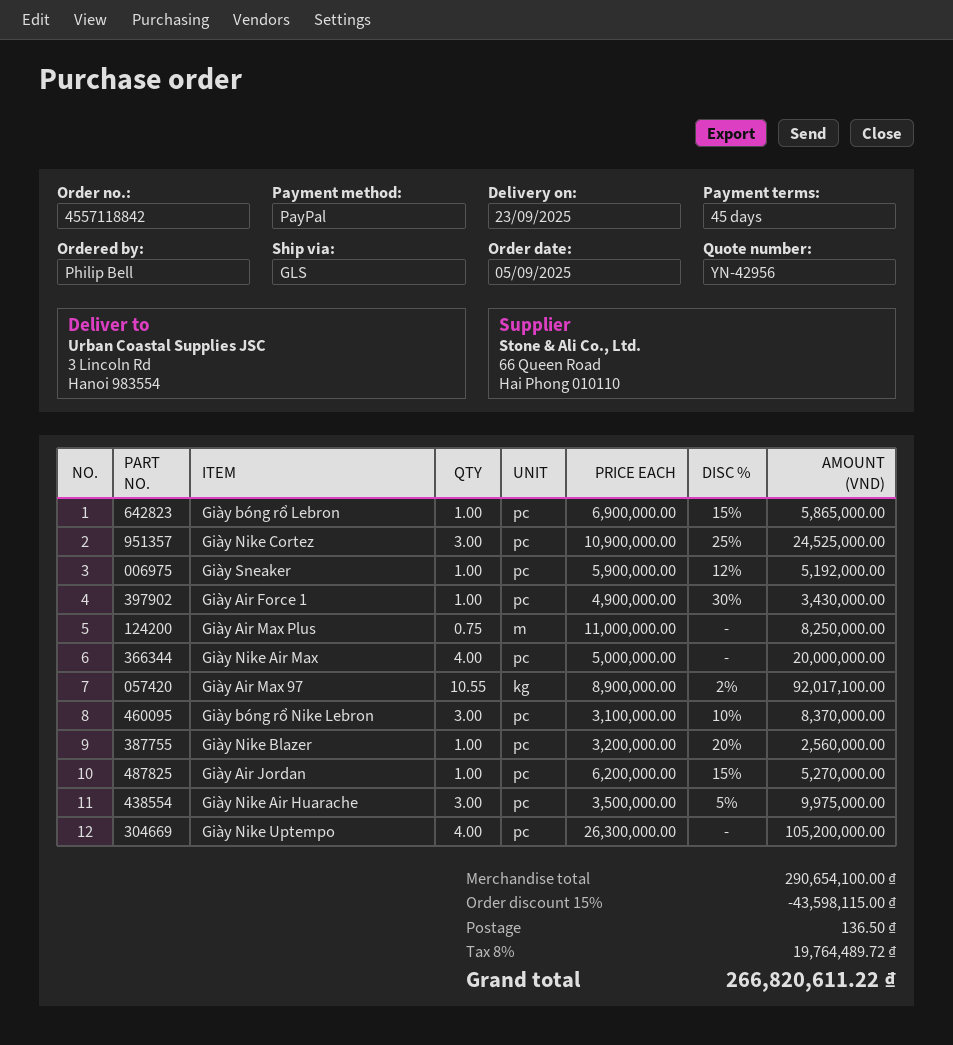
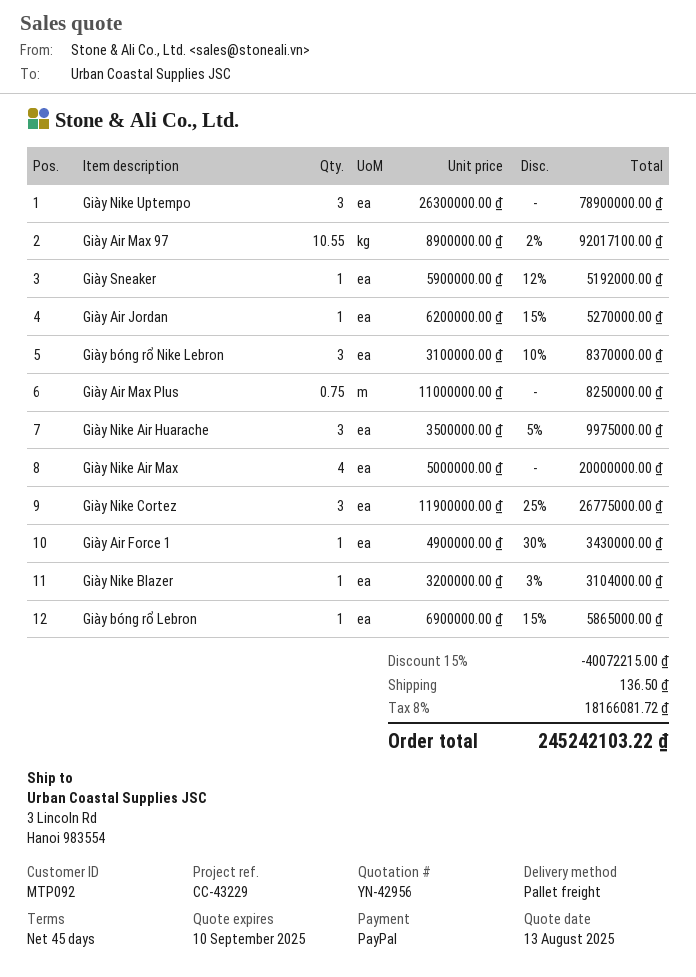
shipping method: GLS -> pallet freight
Giày Nike Cortez: 3 x 10900000.00 - 25% = 24525000.00 -> 3 x 11900000.00 - 25% = 26775000.00
Giày Nike Blazer: 1 x 3200000.00 - 20% = 2560000.00 -> 1 x 3200000.00 - 3% = 3104000.00
Giày Nike Uptempo: 4 x 26300000.00 = 105200000.00 -> 3 x 26300000.00 = 78900000.00
discount: 15% = 43598115.00 -> 15% = 40072215.00
tax: 8% = 19764489.72 -> 8% = 18166081.72
total: 266820611.22 -> 245242103.22

